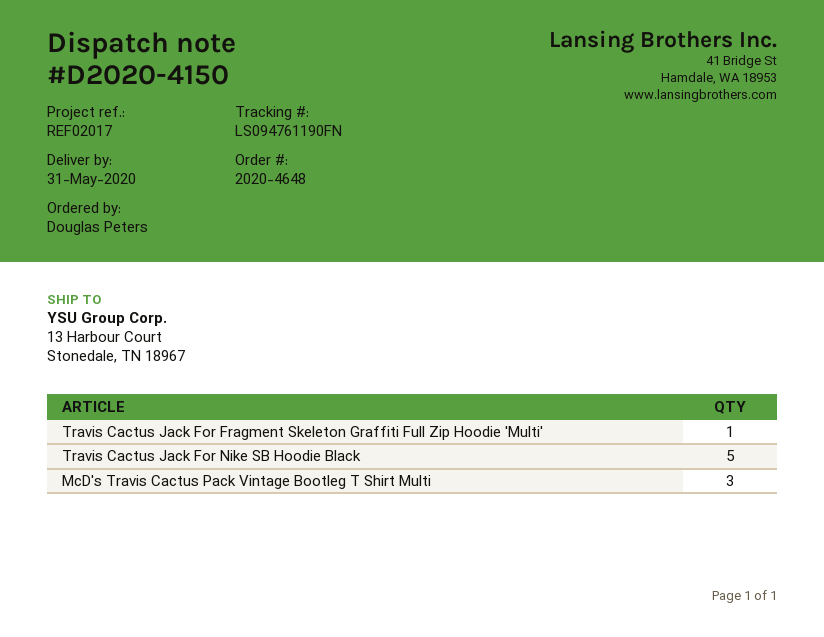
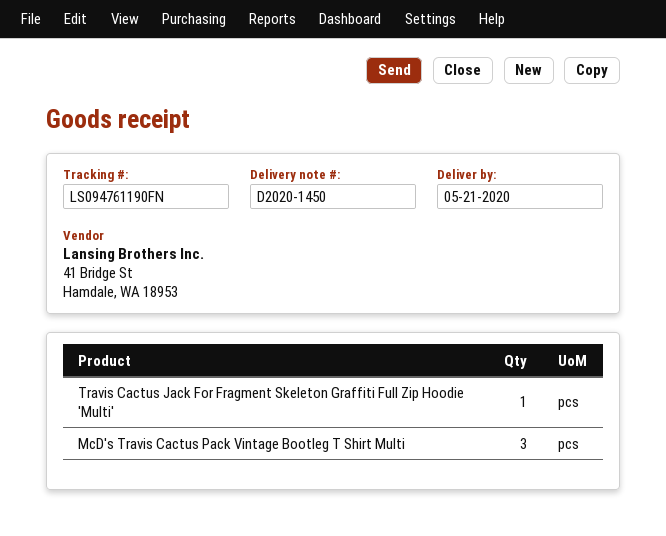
delivery note number: D2020-4150 -> D2020-1450
delivery date: 2020-05-31 -> 2020-05-21
Travis Cactus Jack For Nike SB Hoodie Black: 5 -> none

